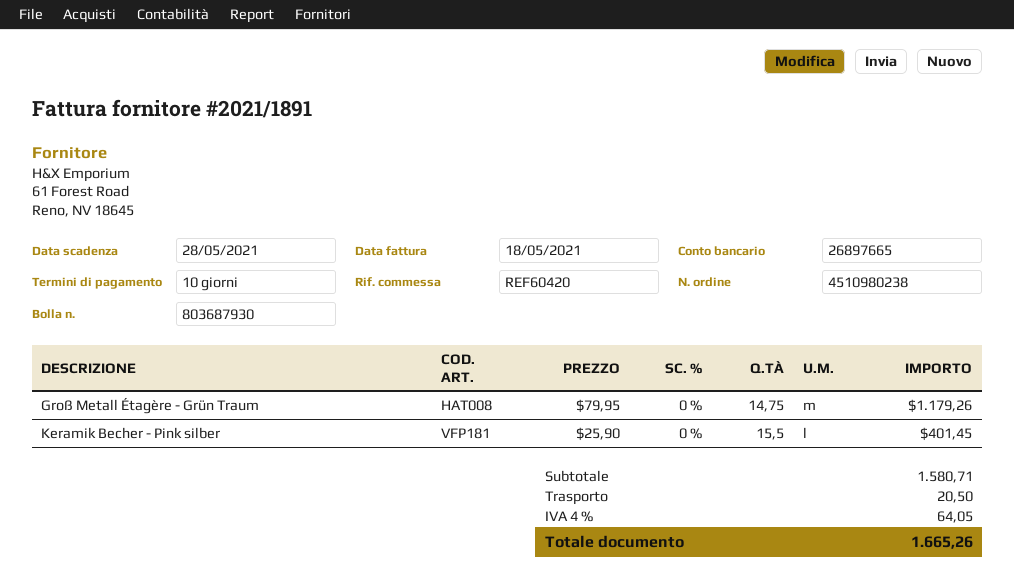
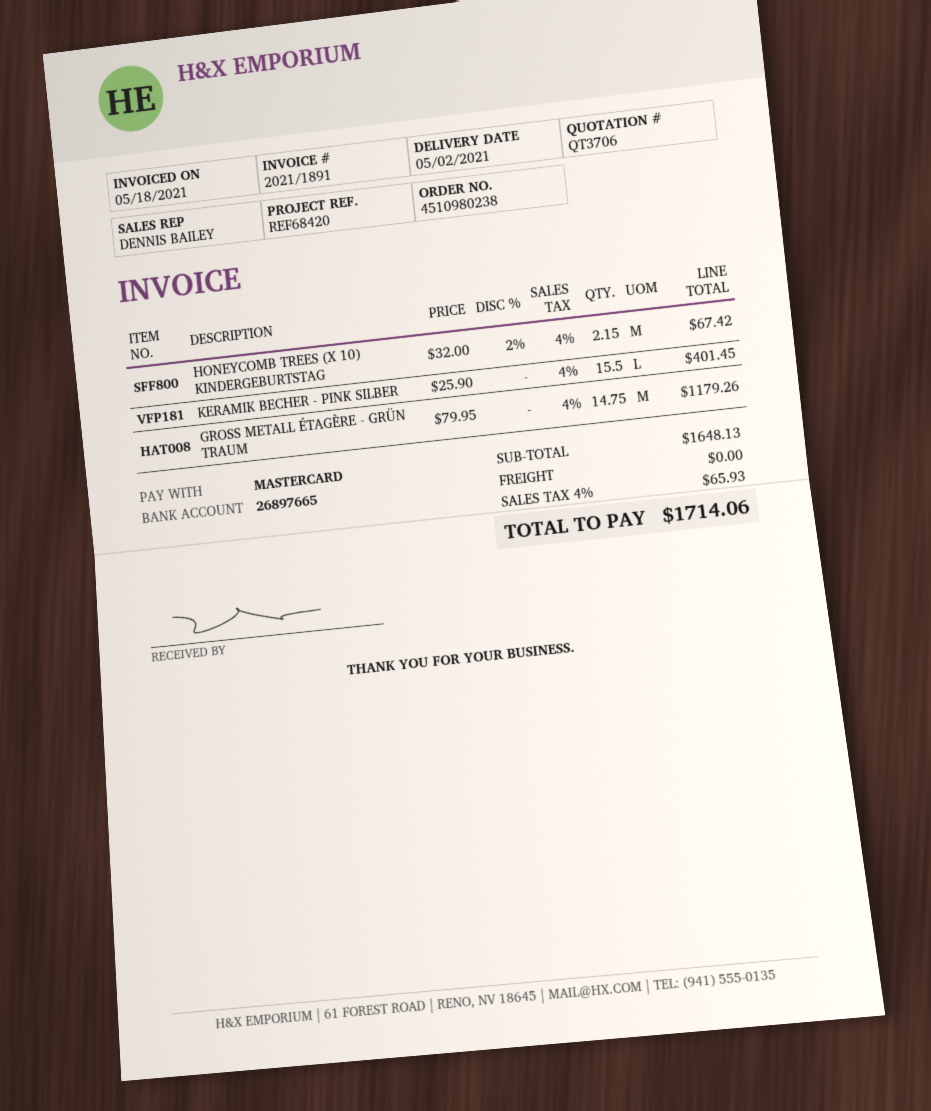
reference: REF60420 -> REF68420
HONEYCOMB TREES (X 10) KINDERGEBURTSTAG: none -> 2.15 x 32.00 - 2% = 67.42
subtotal: 1580.71 -> 1648.13
shipping: 20.50 -> 0.00
tax: 4% = 64.05 -> 4% = 65.93
total: 1665.26 -> 1714.06

